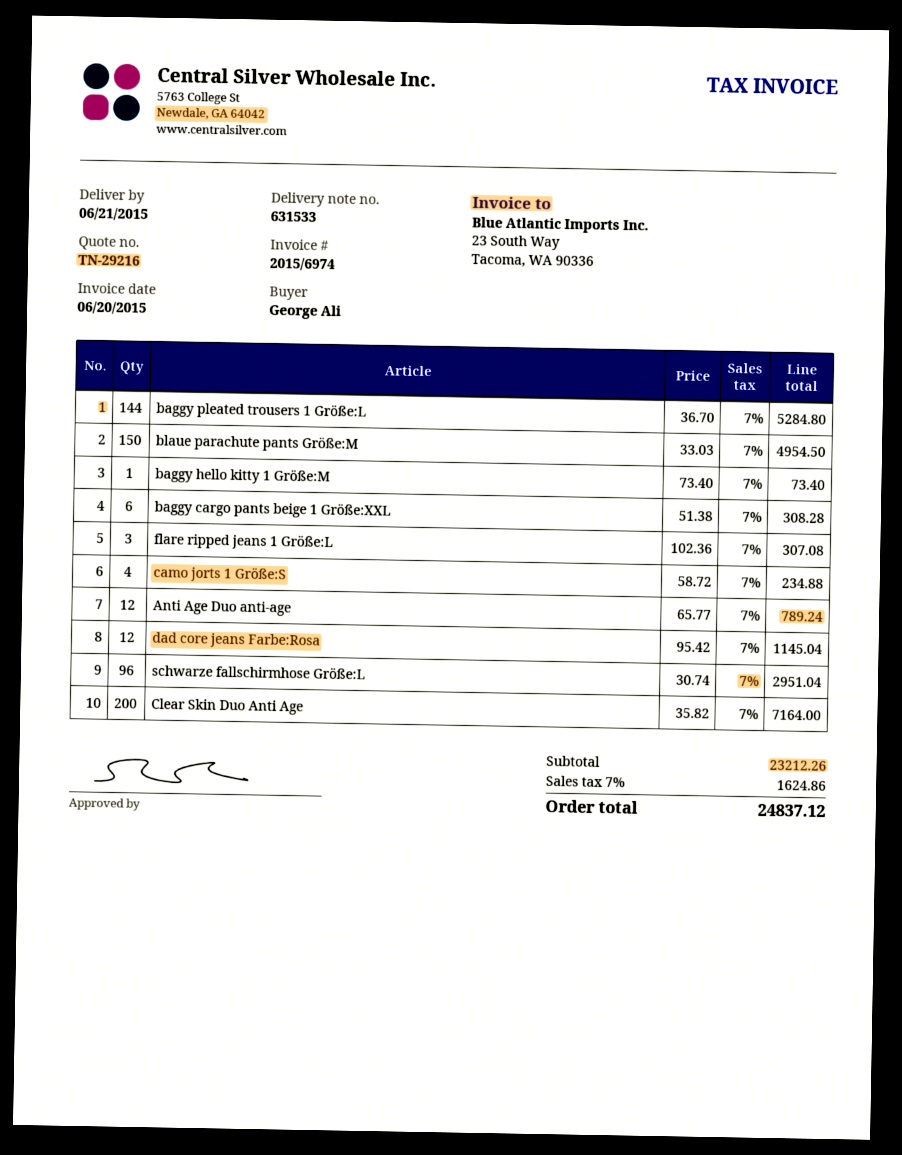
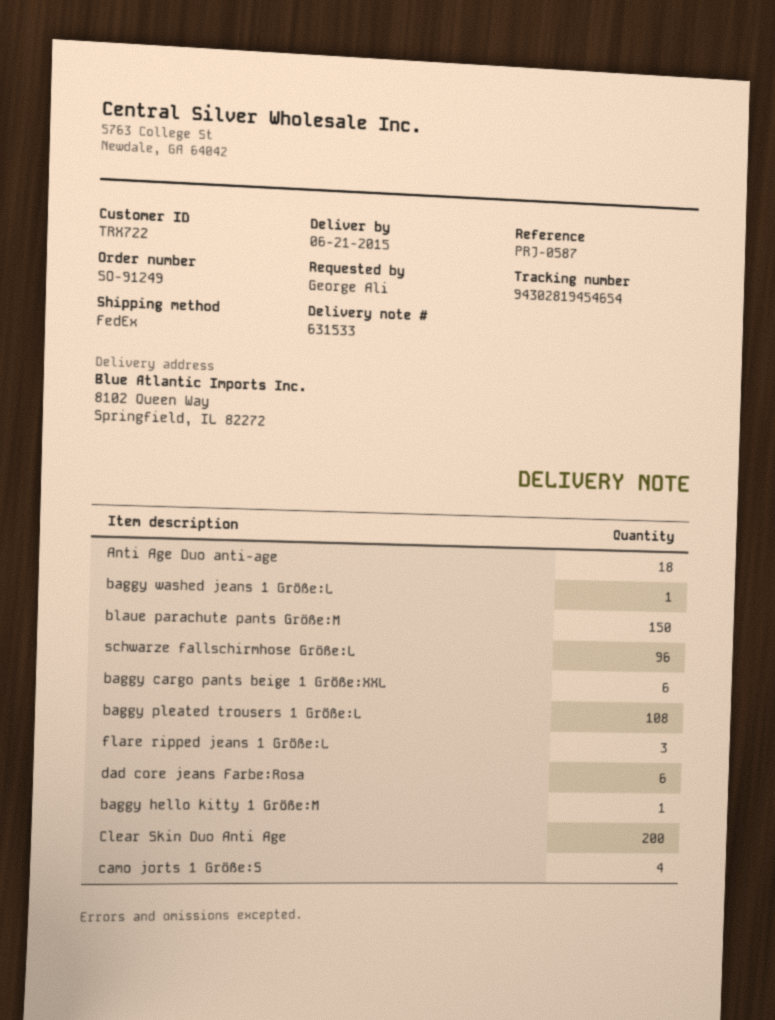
baggy pleated trousers 1 Größe:L: 144 -> 108
Anti Age Duo anti-age: 12 -> 18
dad core jeans Farbe:Rosa: 12 -> 6
baggy washed jeans 1 Größe:L: none -> 1

